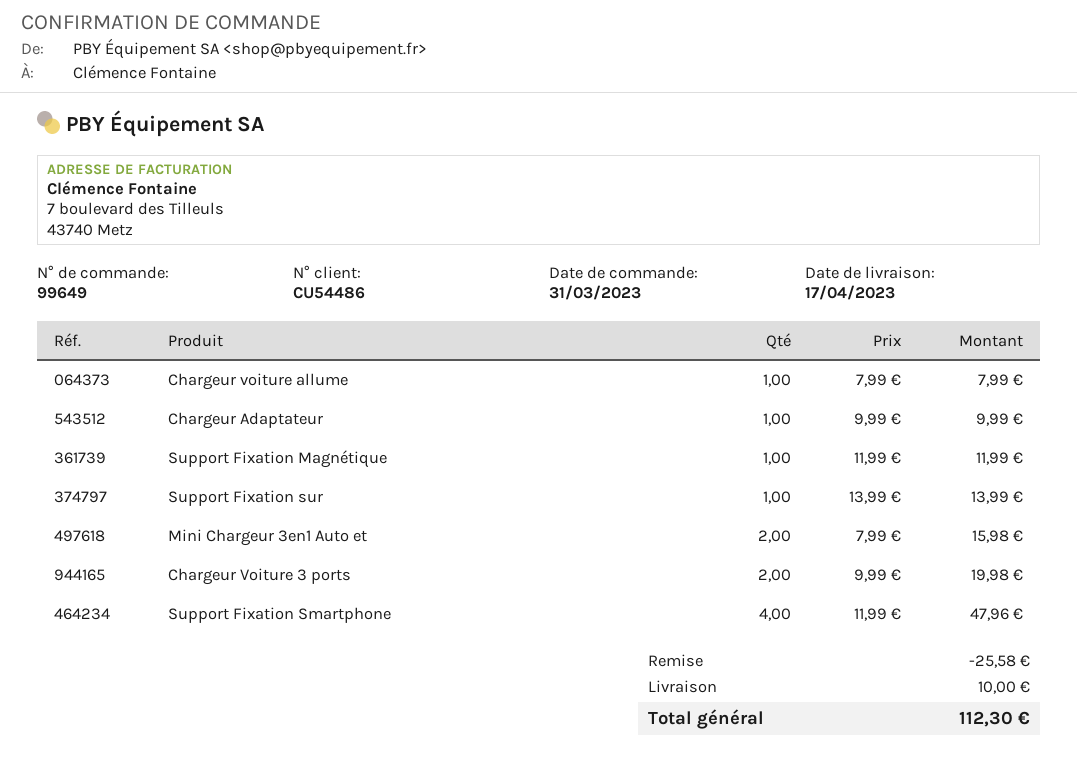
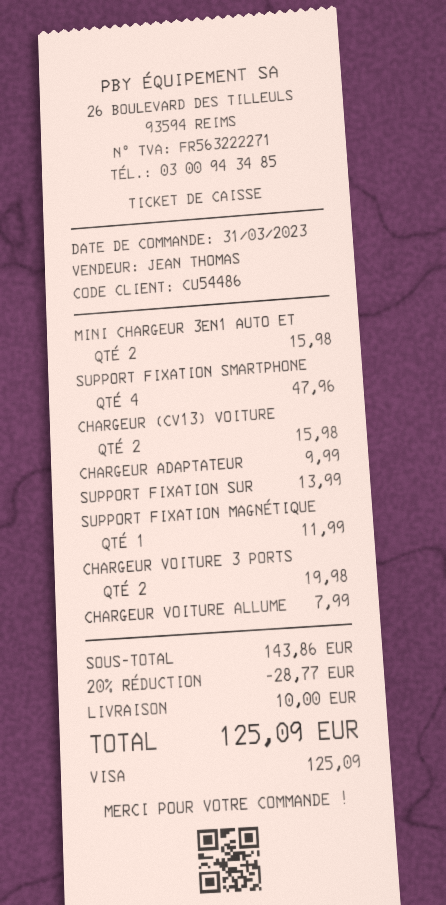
CHARGEUR (CV13) VOITURE: none -> 2 for 15.98
discount: 25.58 -> 28.77
total: 112.30 -> 125.09

